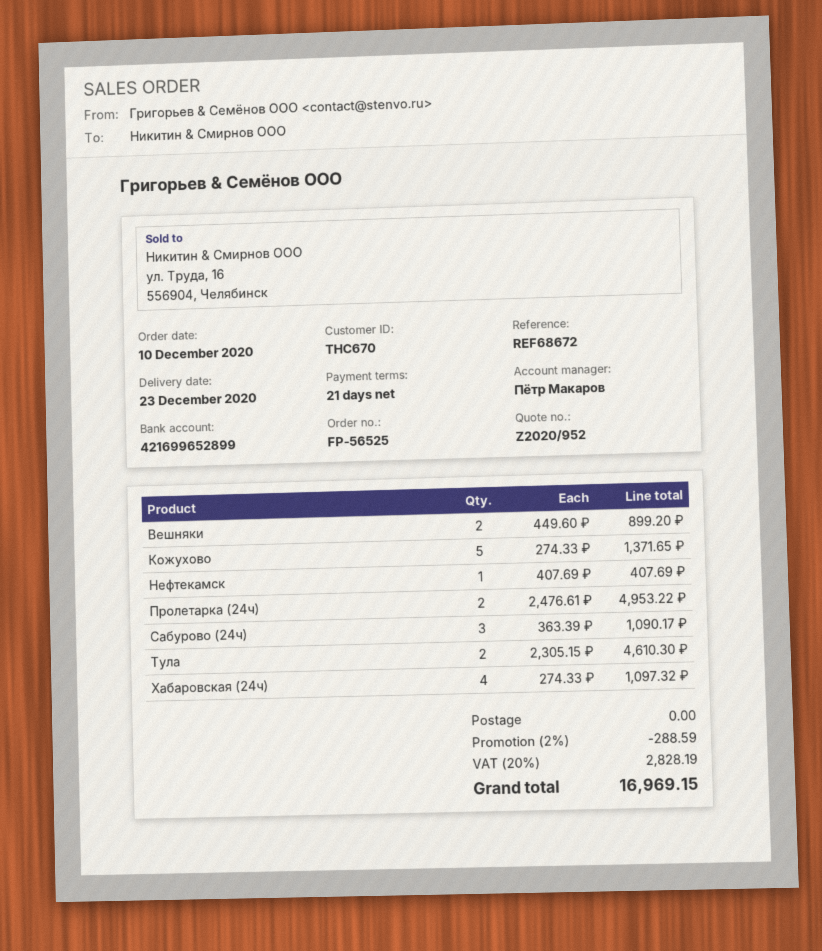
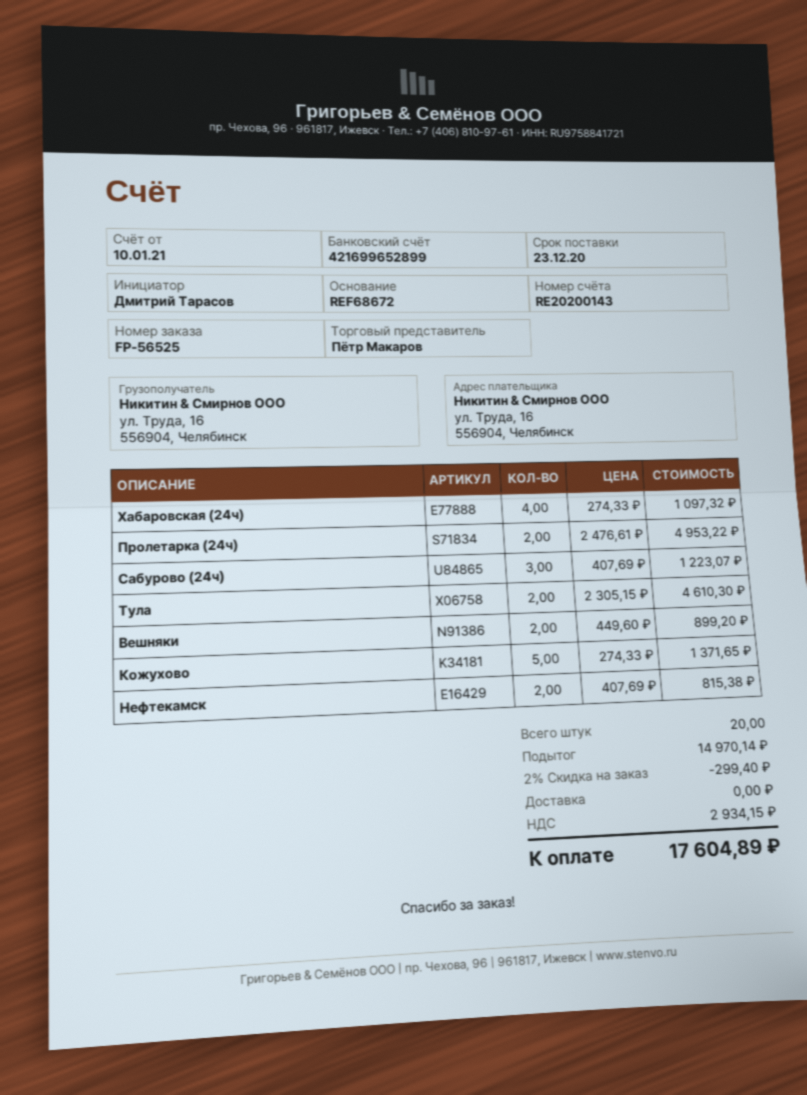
Нефтекамск: 1 x 407.69 = 407.69 -> 2 x 407.69 = 815.38
Сабурово (24ч): 3 x 363.39 = 1090.17 -> 3 x 407.69 = 1223.07
discount: 2% = 288.59 -> 2% = 299.40
tax: 2828.19 -> 2934.15
total: 16969.15 -> 17604.89

